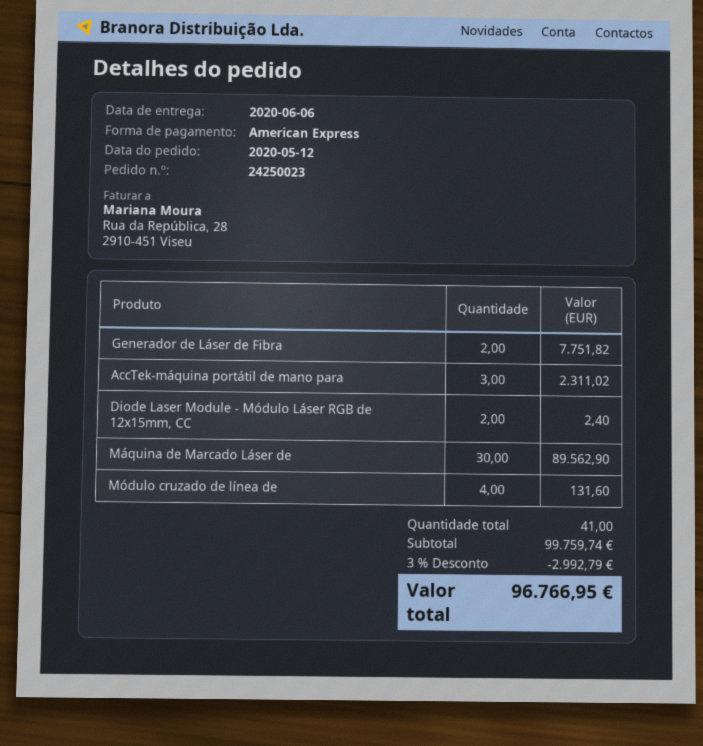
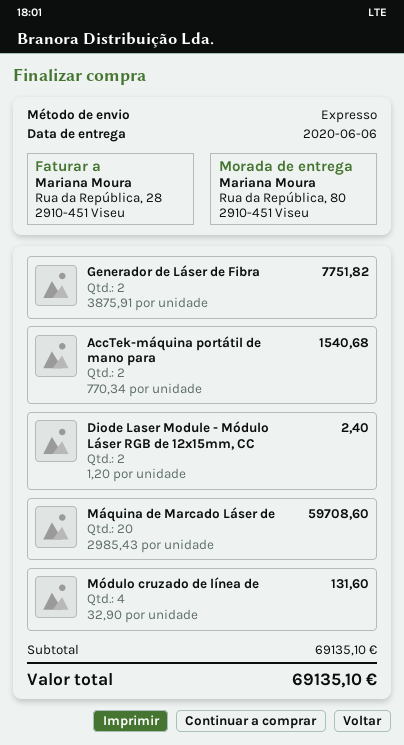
AccTek-máquina portátil de mano para: 3 for 2311.02 -> 2 for 1540.68
Máquina de Marcado Láser de: 30 for 89562.90 -> 20 for 59708.60
subtotal: 99759.74 -> 69135.10
discount: 3% = 2992.79 -> none
total: 96766.95 -> 69135.10

